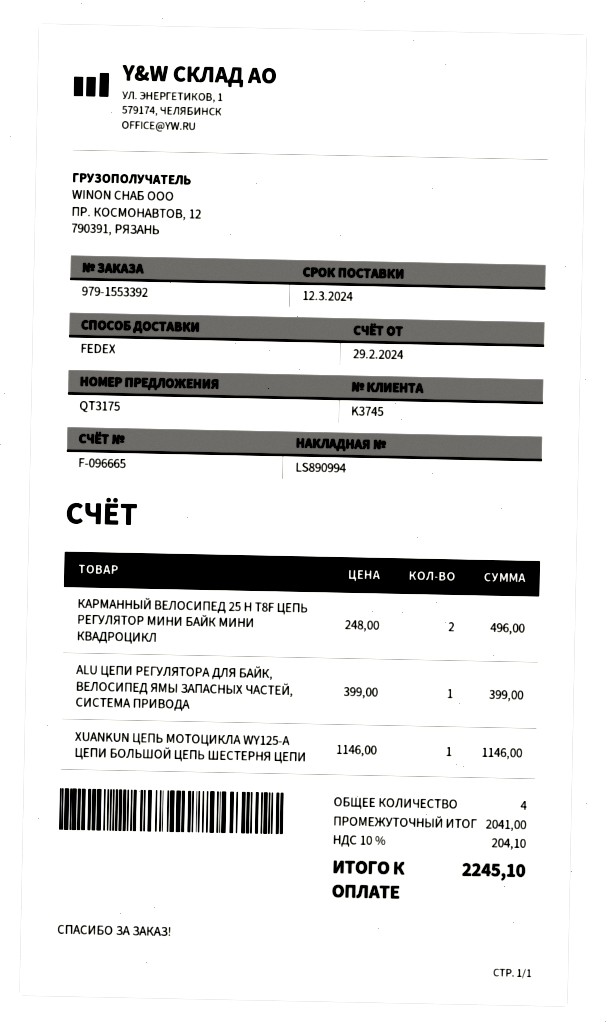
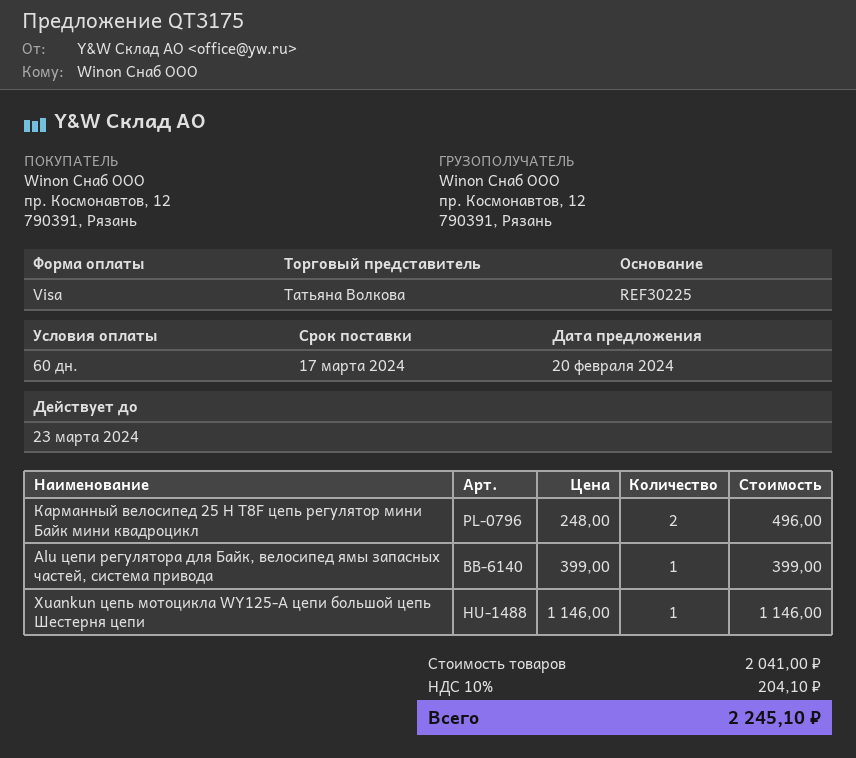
delivery date: 2024-03-12 -> 2024-03-17

